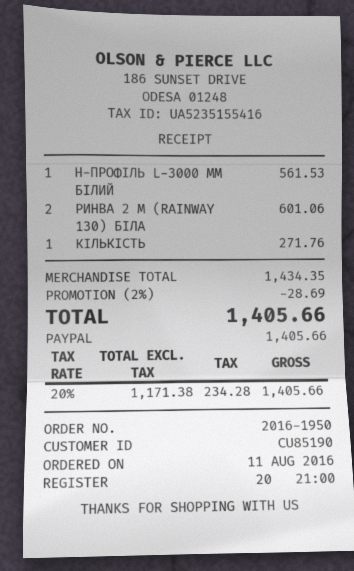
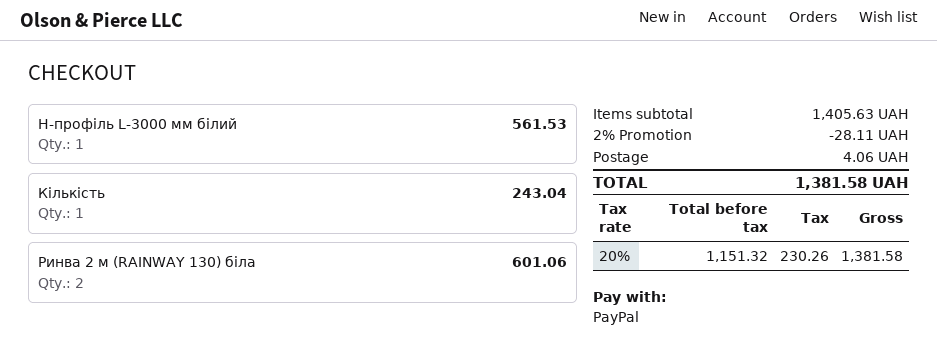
КІЛЬКІСТЬ: 1 for 271.76 -> 1 for 243.04
subtotal: 1434.35 -> 1405.63
discount: 2% = 28.69 -> 2% = 28.11
shipping: none -> 4.06
net: 1171.38 -> 1151.32
tax: 20% = 234.28 -> 20% = 230.26
total: 1405.66 -> 1381.58

